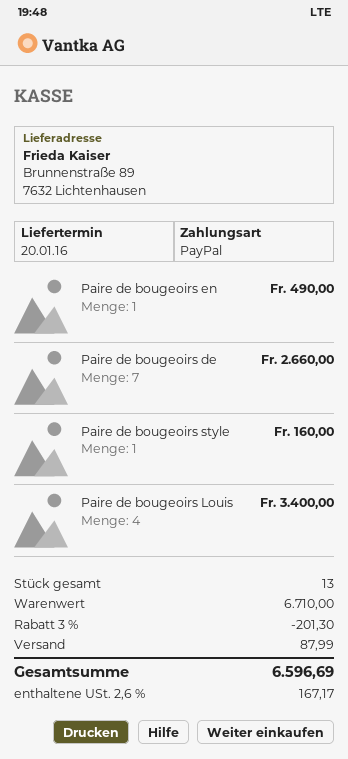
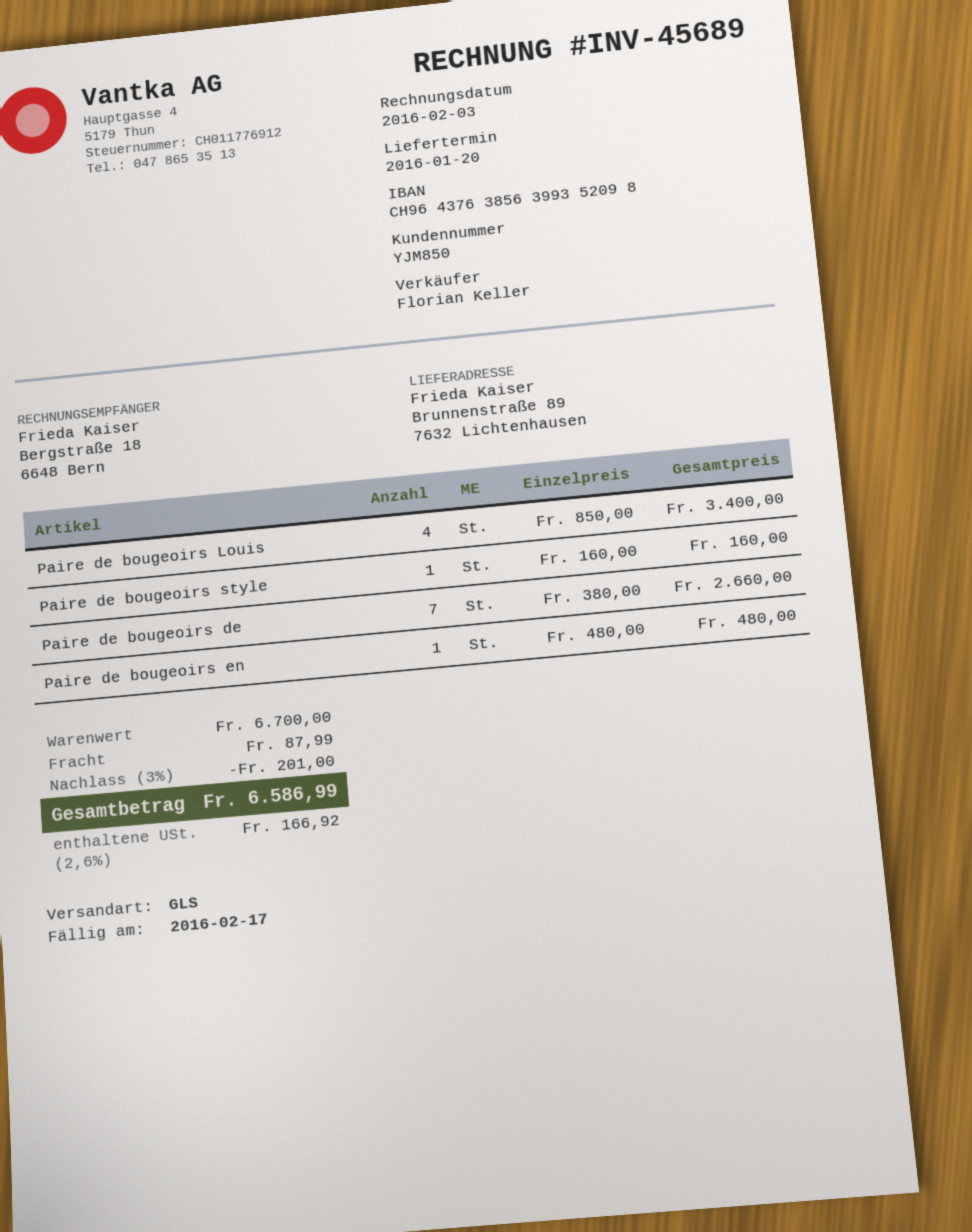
Paire de bougeoirs en: 1 for 490.00 -> 1 for 480.00
subtotal: 6710.00 -> 6700.00
discount: 3% = 201.30 -> 3% = 201.00
tax: 2.6% = 167.17 -> 2.6% = 166.92
total: 6596.69 -> 6586.99

